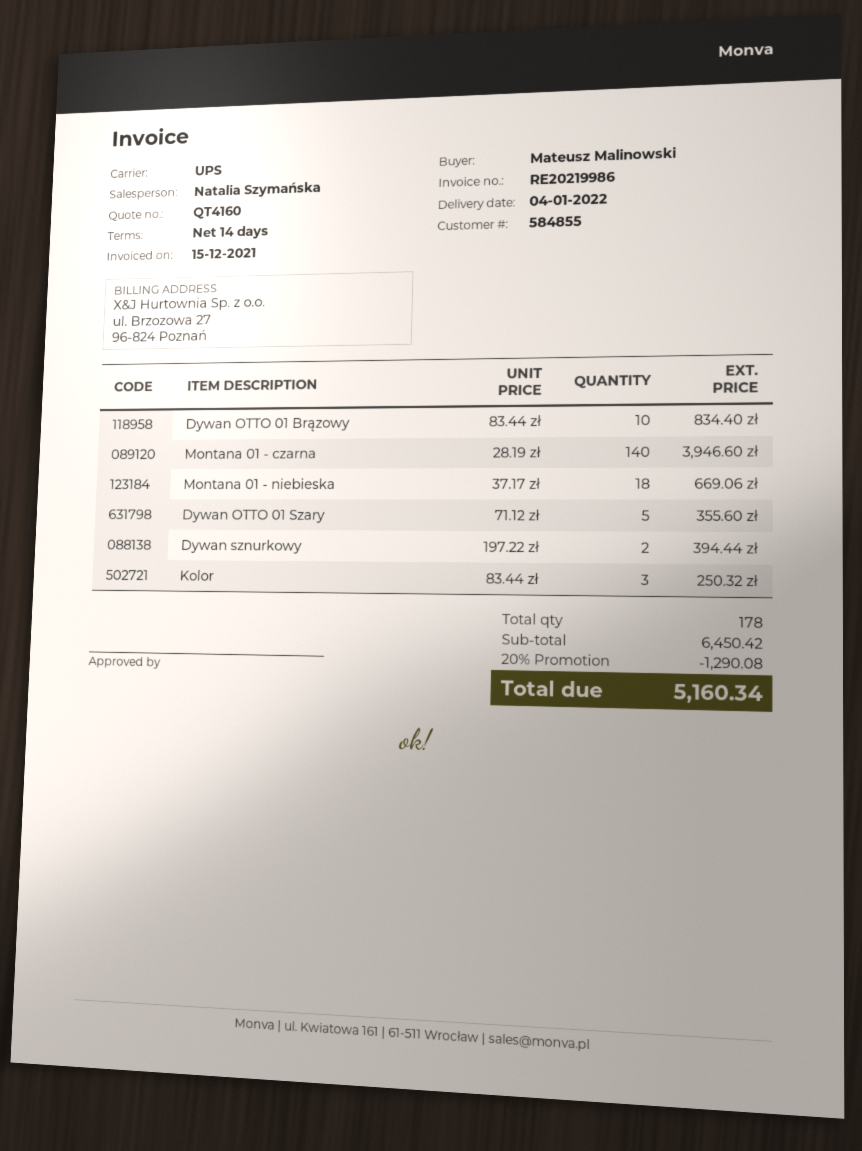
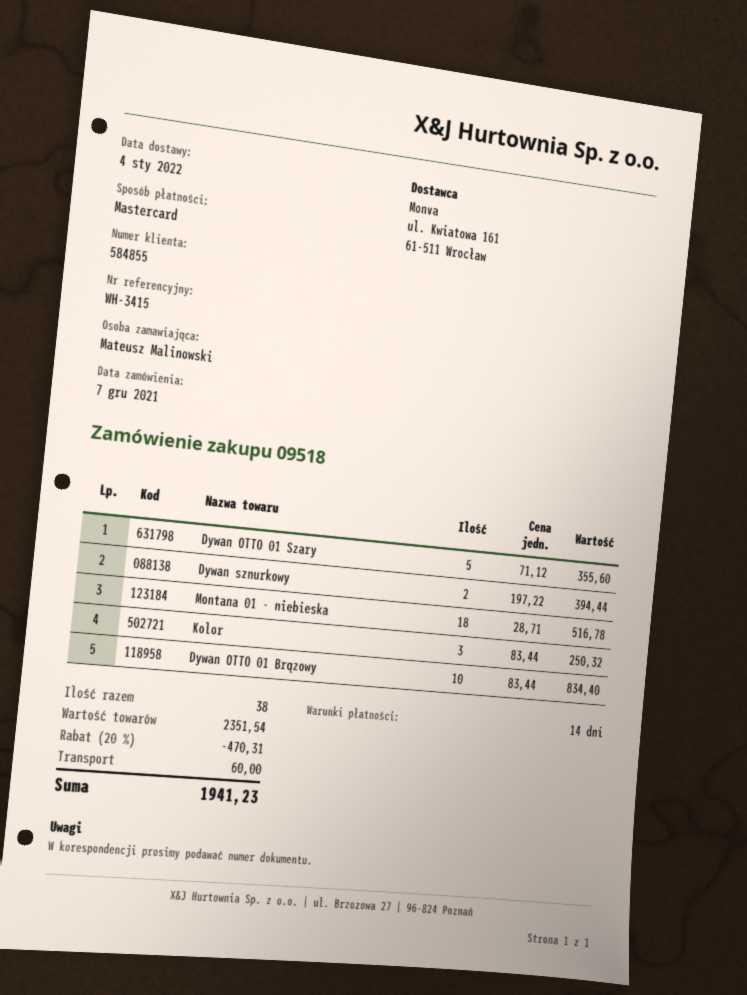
Montana 01 - czarna: 140 x 28.19 = 3946.60 -> none
Montana 01 - niebieska: 18 x 37.17 = 669.06 -> 18 x 28.71 = 516.78
total quantity: 178 -> 38
subtotal: 6450.42 -> 2351.54
discount: 20% = 1290.08 -> 20% = 470.31
shipping: none -> 60.00
total: 5160.34 -> 1941.23

